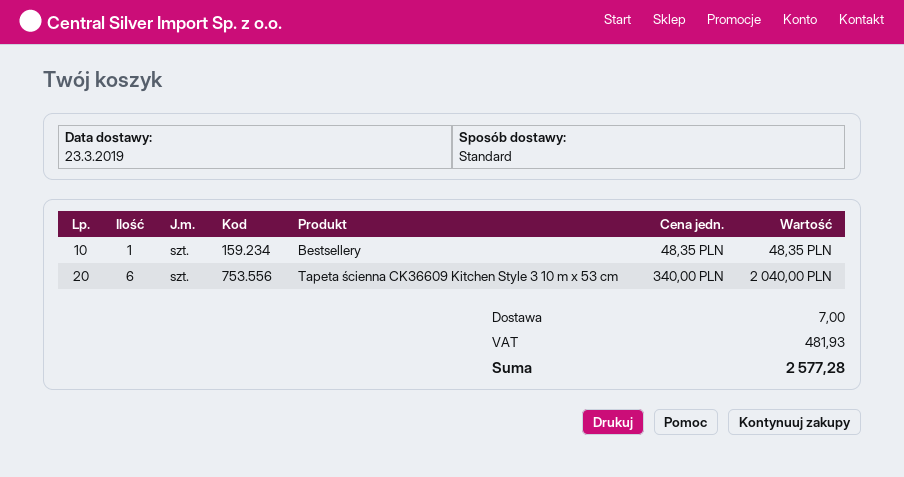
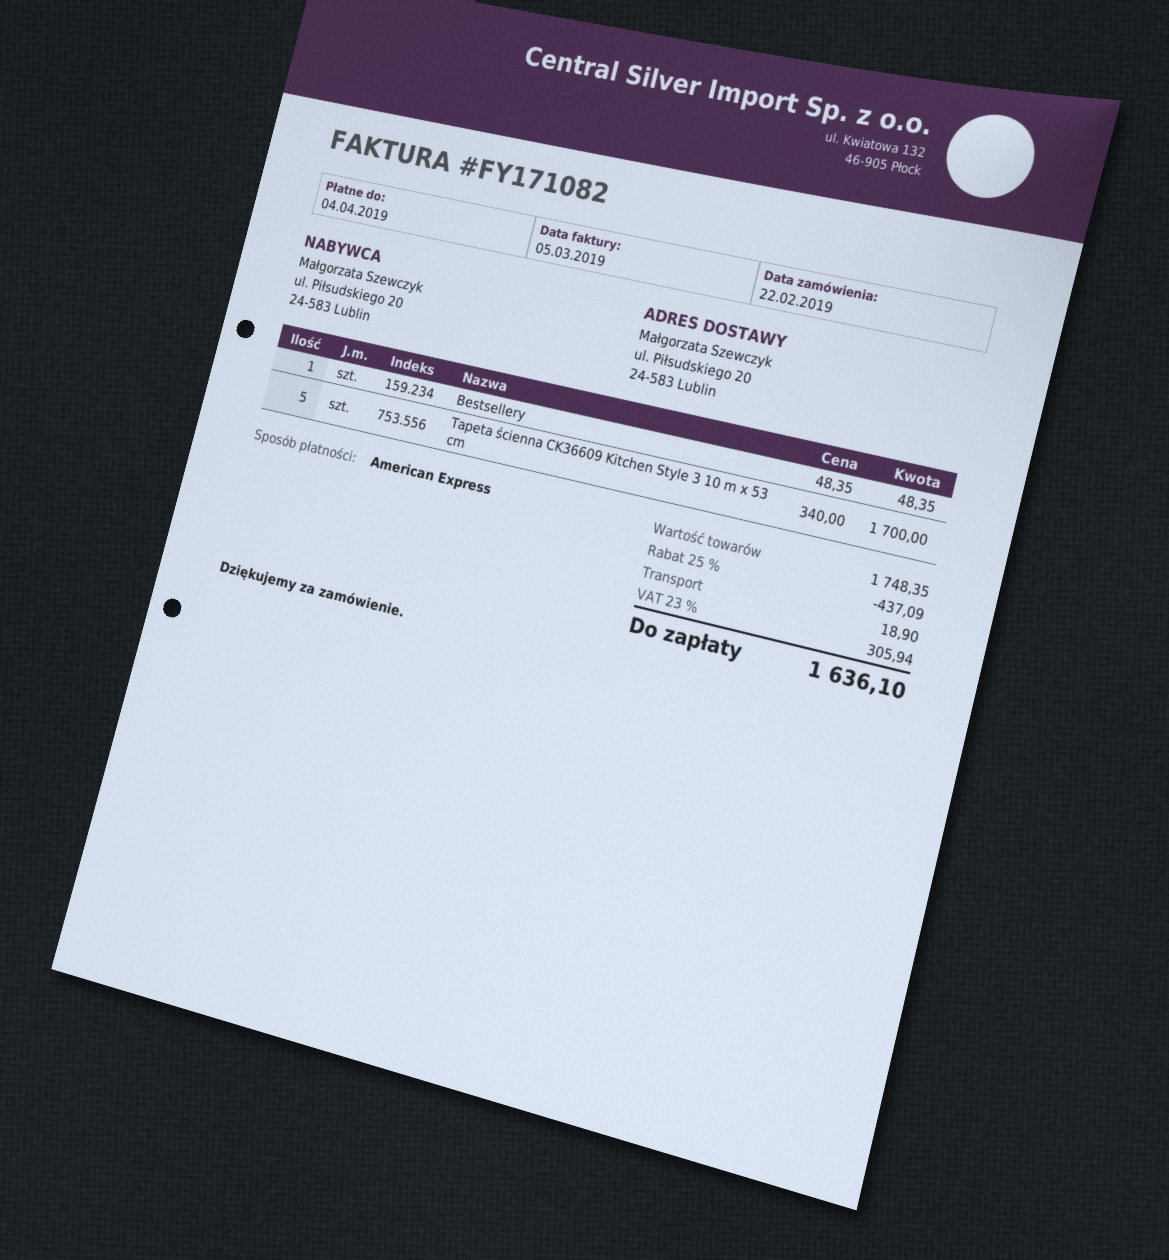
Tapeta ścienna CK36609 Kitchen Style 3 10 m x 53 cm: 6 x 340.00 = 2040.00 -> 5 x 340.00 = 1700.00
discount: none -> 25% = 437.09
shipping: 7.00 -> 18.90
tax: 481.93 -> 305.94
total: 2577.28 -> 1636.10

